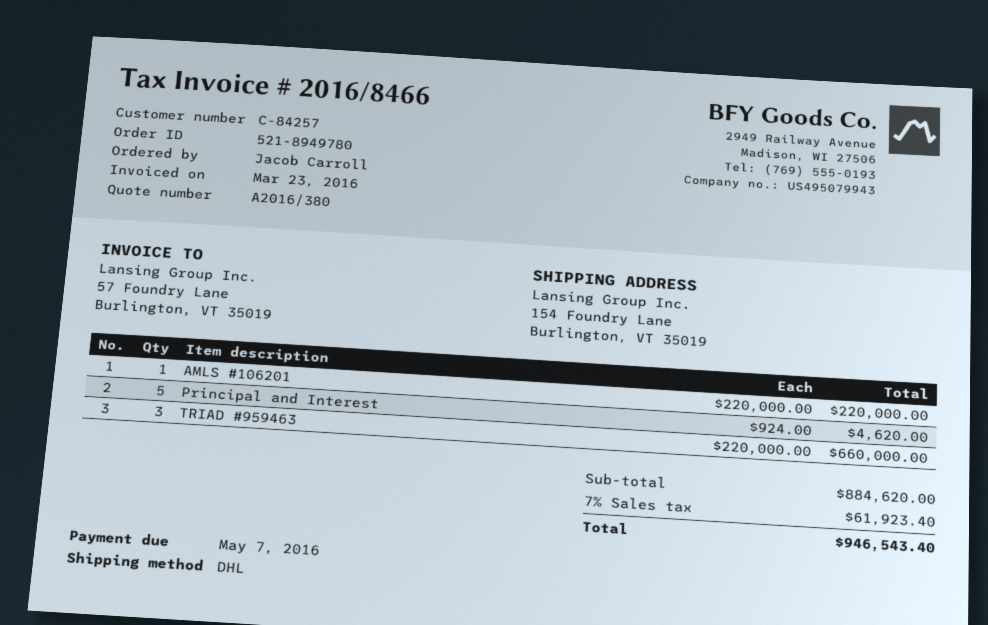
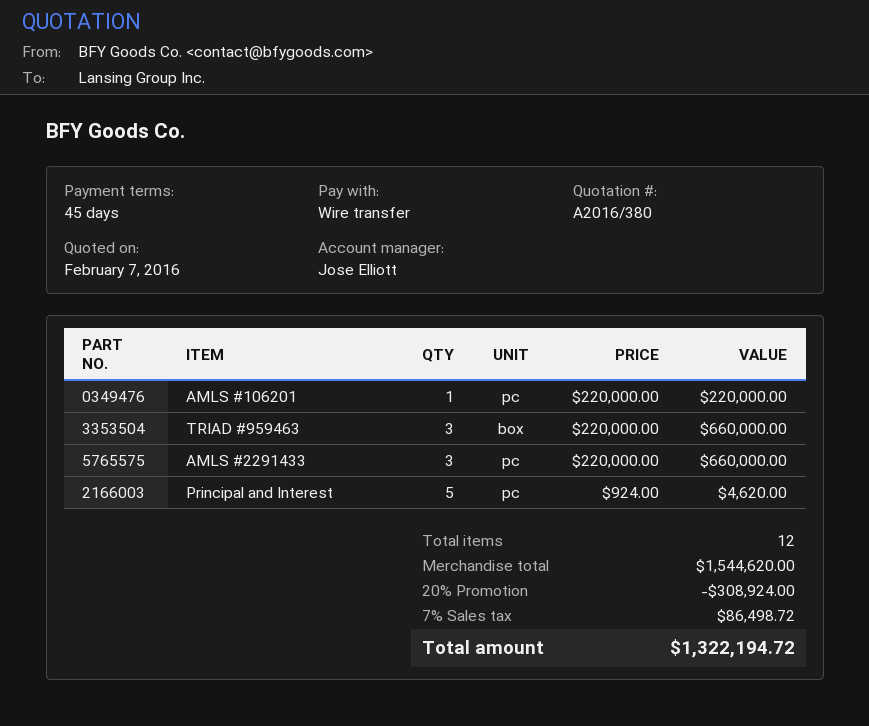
AMLS #2291433: none -> 3 x 220000.00 = 660000.00
subtotal: 884620.00 -> 1544620.00
discount: none -> 20% = 308924.00
tax: 7% = 61923.40 -> 7% = 86498.72
total: 946543.40 -> 1322194.72

